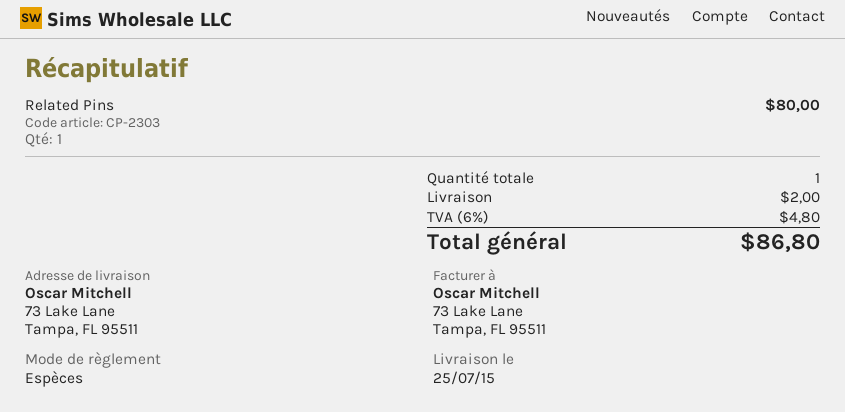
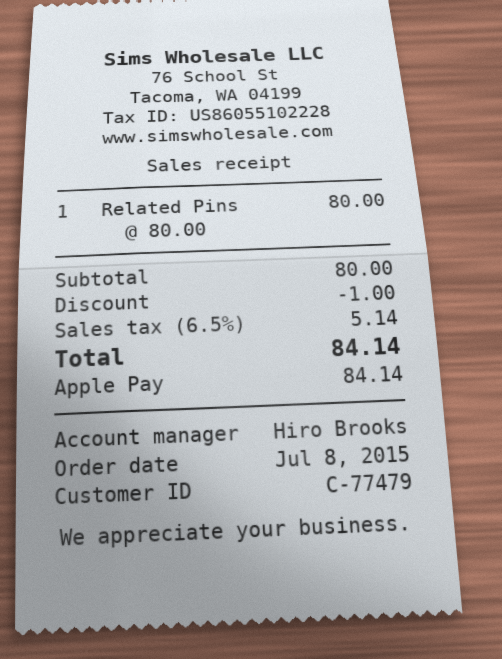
payment method: cash -> Apple Pay
discount: none -> 1.00
shipping: 2.00 -> none
tax: 6% = 4.80 -> 6.5% = 5.14
total: 86.80 -> 84.14

